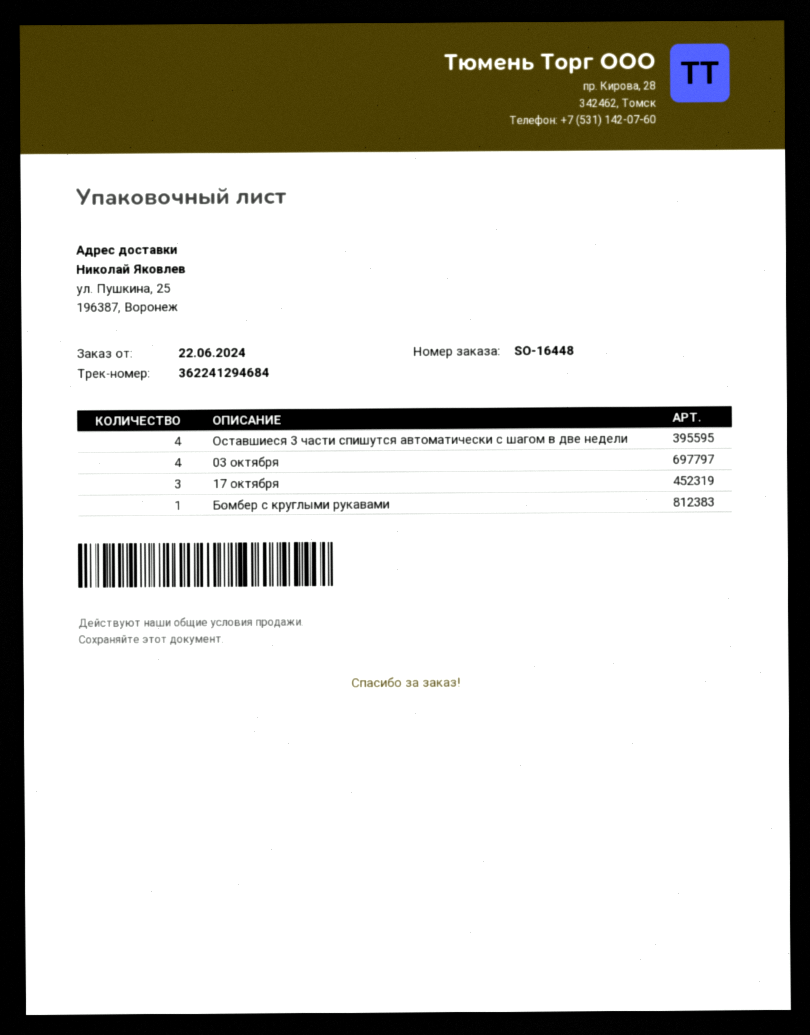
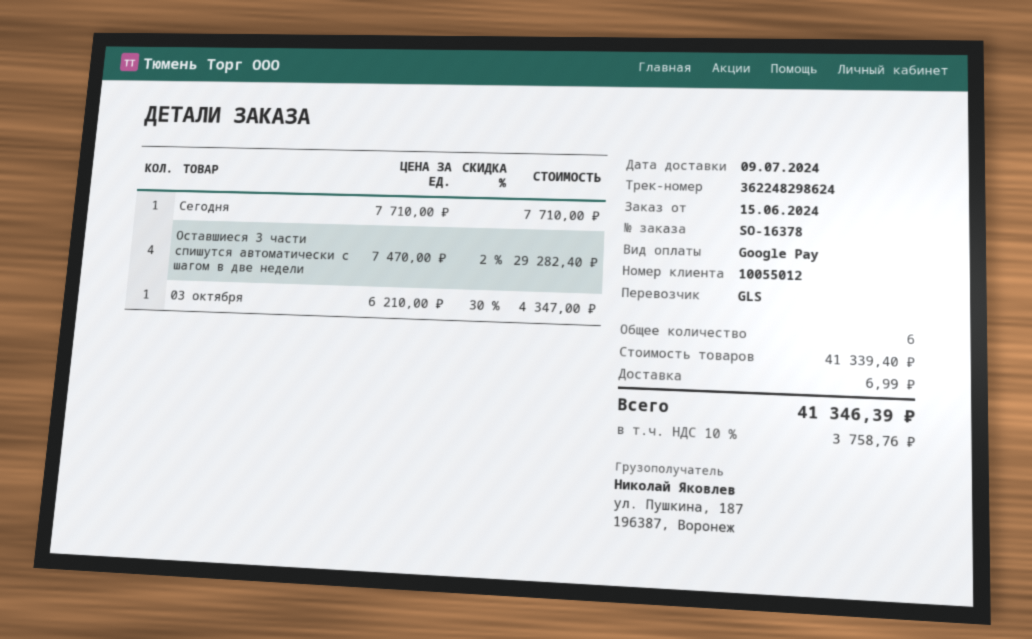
order number: SO-16448 -> SO-16378
order date: 2024-06-22 -> 2024-06-15
tracking number: 362241294684 -> 362248298624
ship to: ул. Пушкина, 25, 196387, Воронеж -> ул. Пушкина, 187, 196387, Воронеж
03 октября: 4 -> 1
17 октября: 3 -> none
Бомбер с круглыми рукавами: 1 -> none
Сегодня: none -> 1

